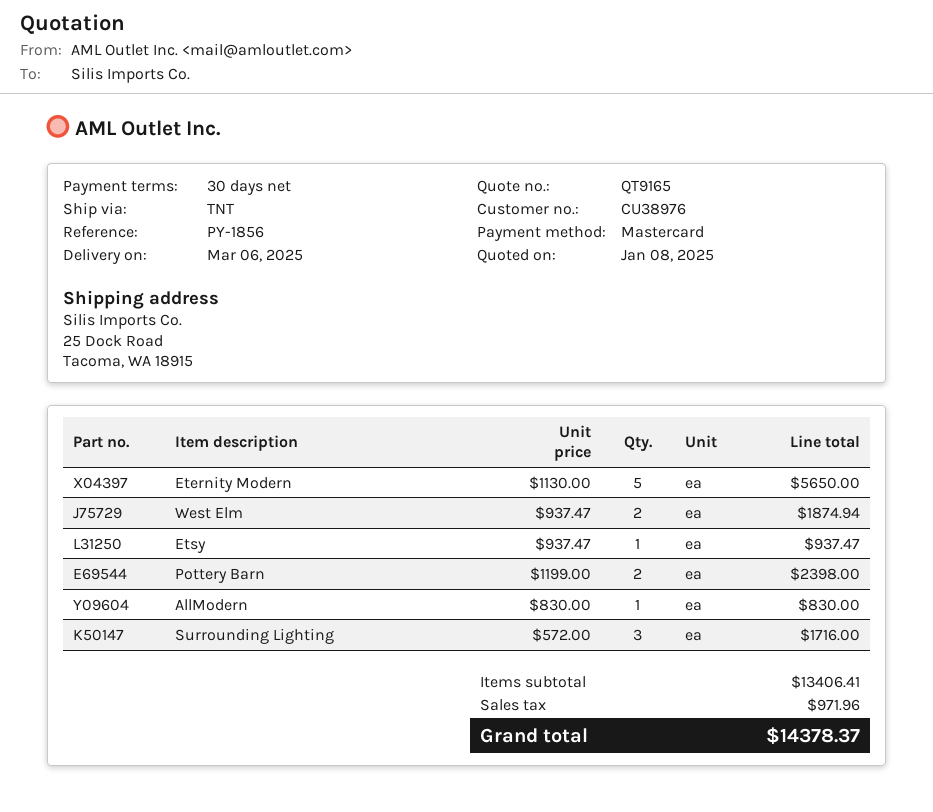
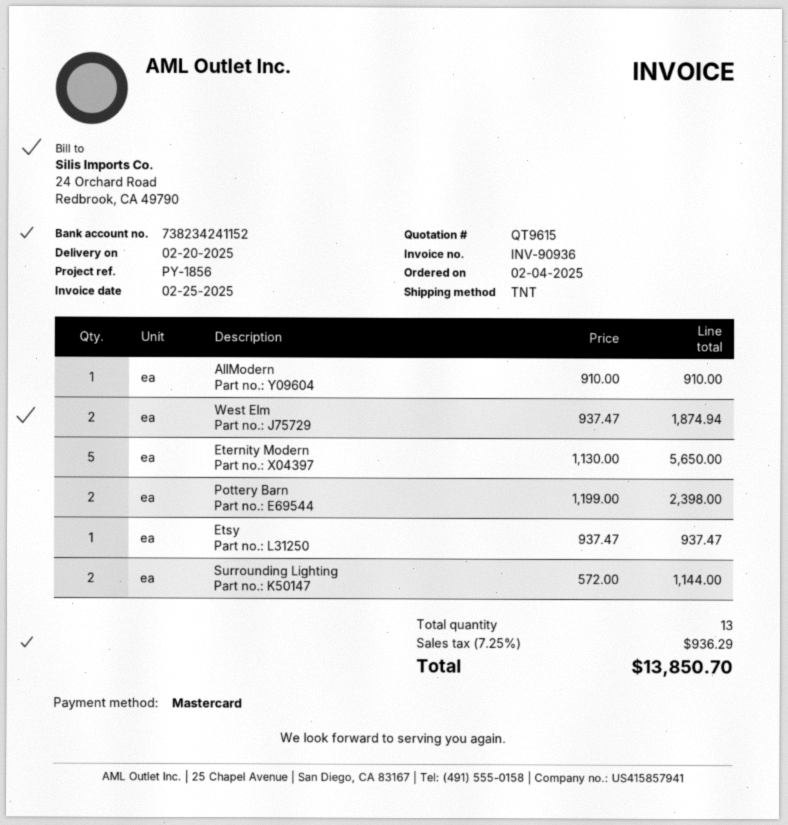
quote number: QT9165 -> QT9615
delivery date: 2025-03-06 -> 2025-02-20
AllModern: 1 x 830.00 = 830.00 -> 1 x 910.00 = 910.00
Surrounding Lighting: 3 x 572.00 = 1716.00 -> 2 x 572.00 = 1144.00
tax: 971.96 -> 936.29
total: 14378.37 -> 13850.70

